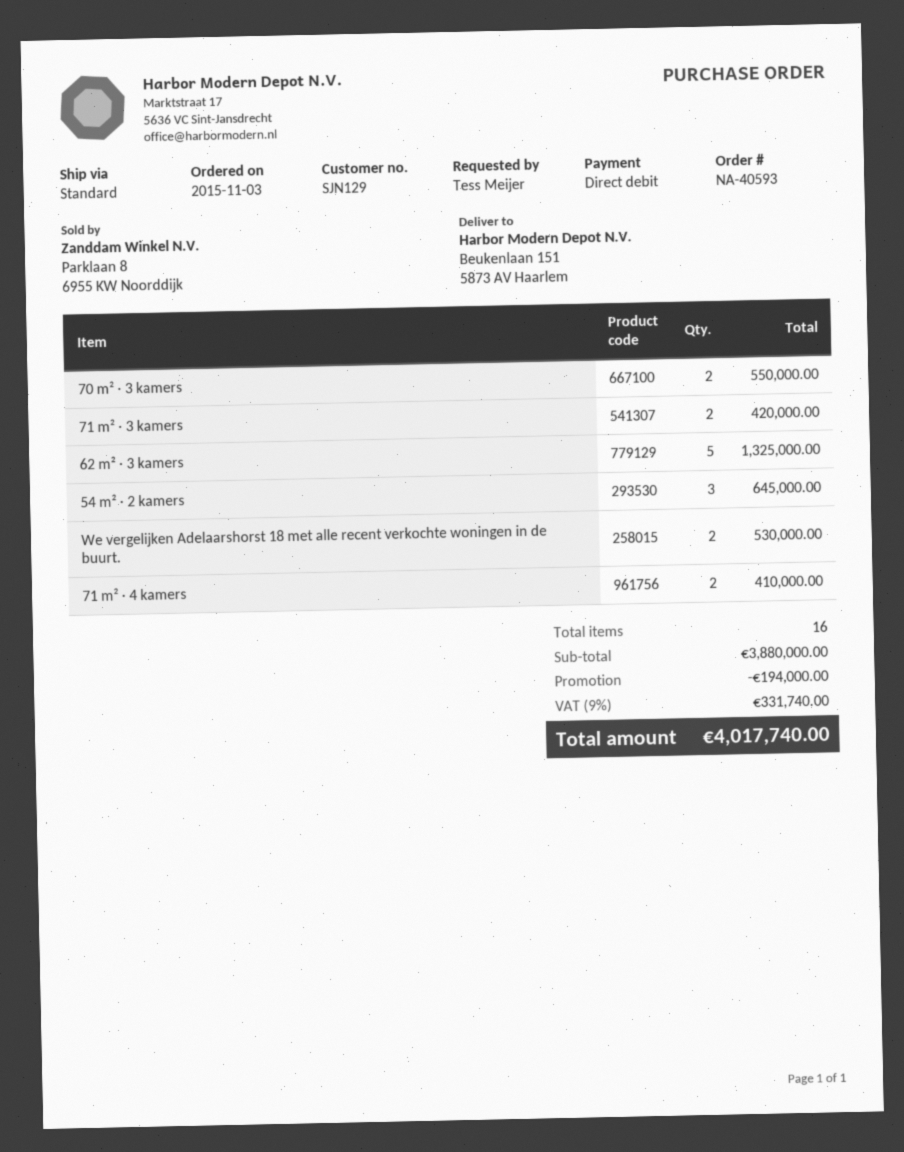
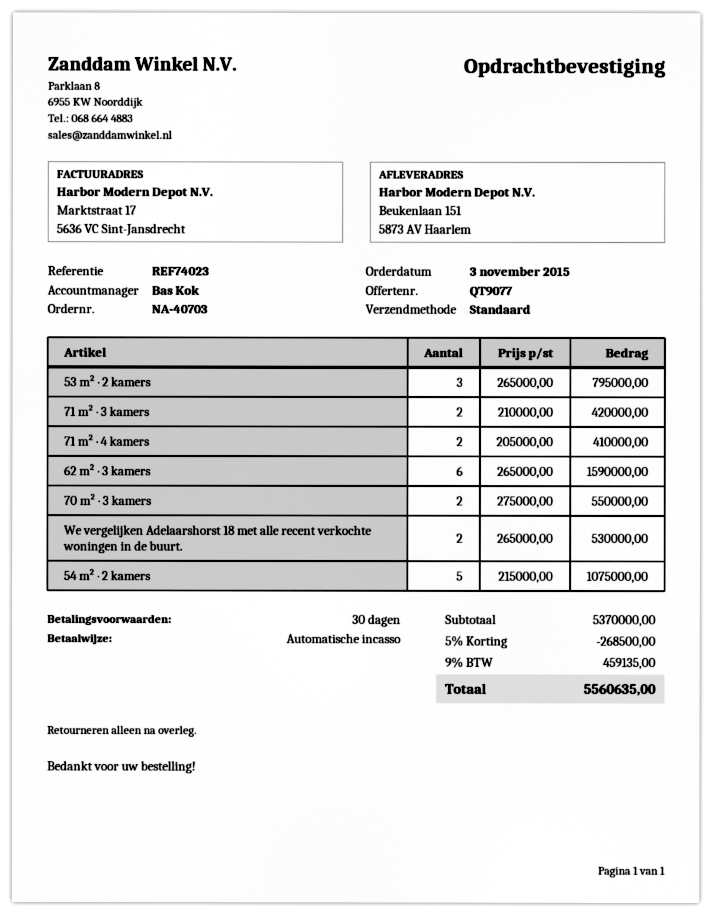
order number: NA-40593 -> NA-40703
62 m² · 3 kamers: 5 for 1325000.00 -> 6 for 1590000.00
54 m² · 2 kamers: 3 for 645000.00 -> 5 for 1075000.00
53 m² · 2 kamers: none -> 3 for 795000.00
subtotal: 3880000.00 -> 5370000.00
discount: 194000.00 -> 268500.00
tax: 9% = 331740.00 -> 9% = 459135.00
total: 4017740.00 -> 5560635.00

